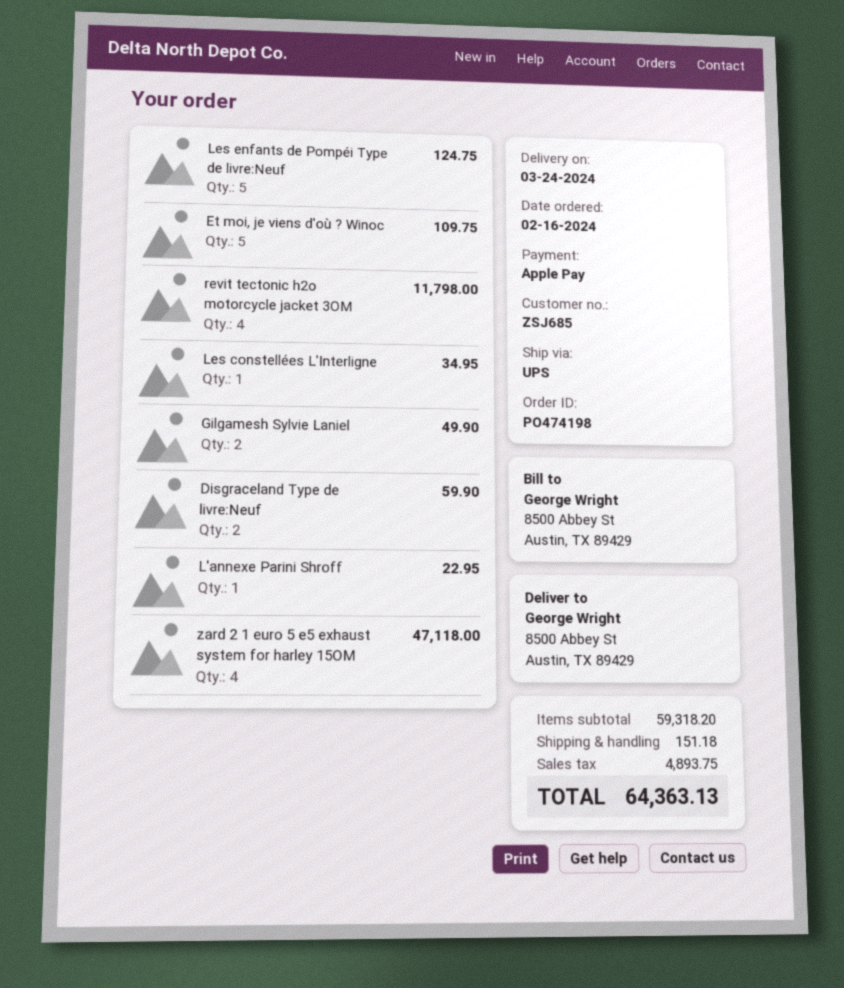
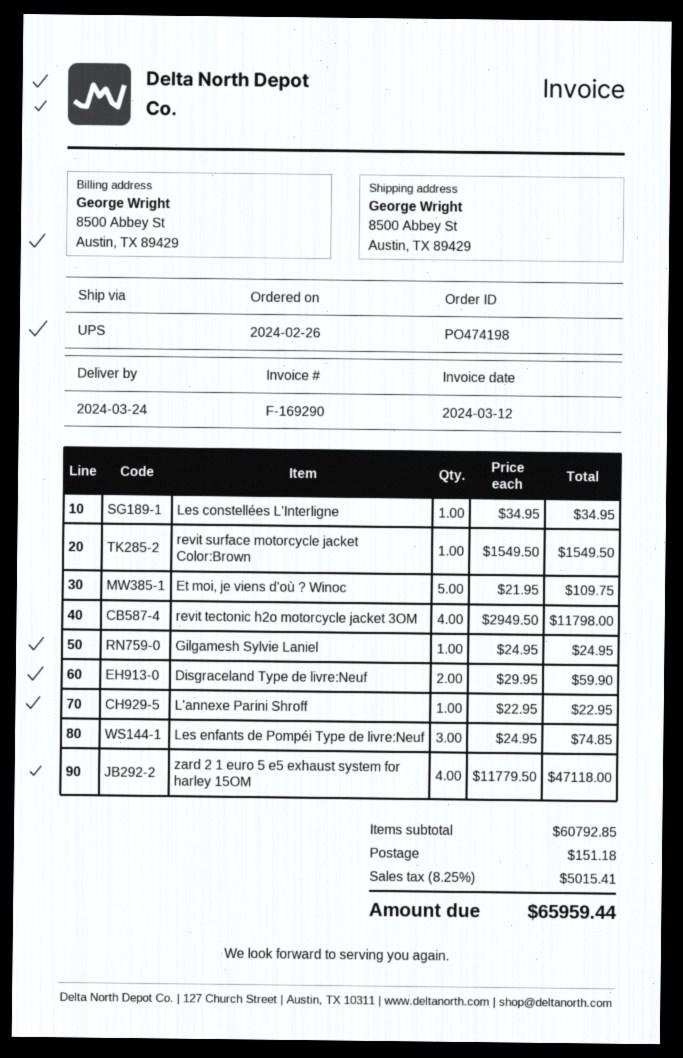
order date: 2024-02-16 -> 2024-02-26
Les enfants de Pompéi Type de livre:Neuf: 5 for 124.75 -> 3 for 74.85
Gilgamesh Sylvie Laniel: 2 for 49.90 -> 1 for 24.95
revit surface motorcycle jacket Color:Brown: none -> 1 for 1549.50
subtotal: 59318.20 -> 60792.85
tax: 4893.75 -> 5015.41
total: 64363.13 -> 65959.44

